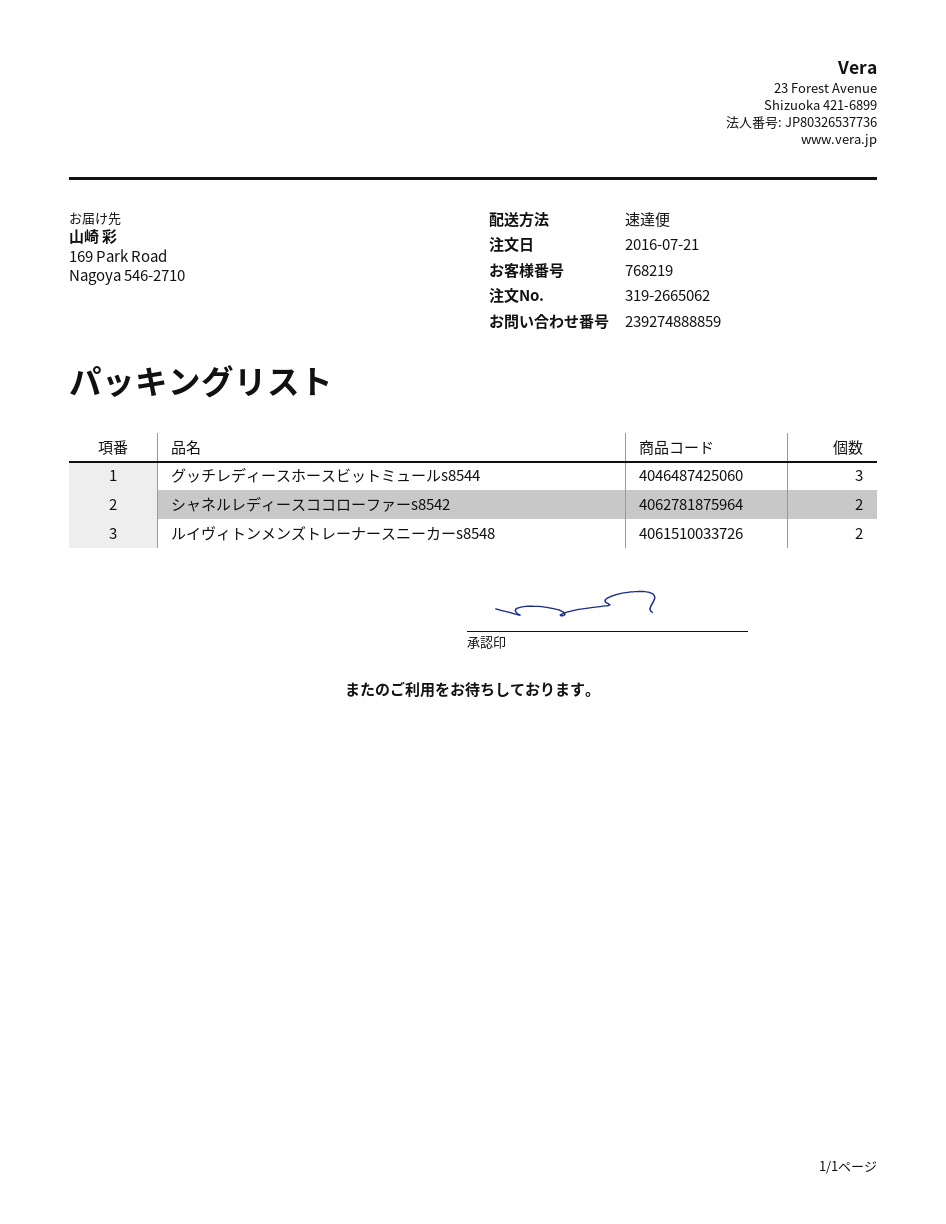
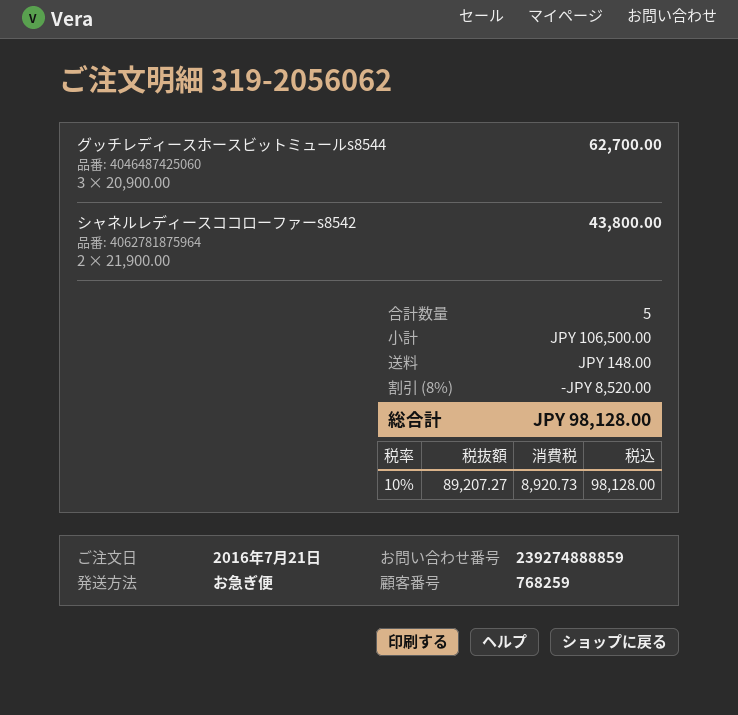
order number: 319-2665062 -> 319-2056062
customer number: 768219 -> 768259
ルイヴィトンメンズトレーナースニーカーs8548: 2 -> none

